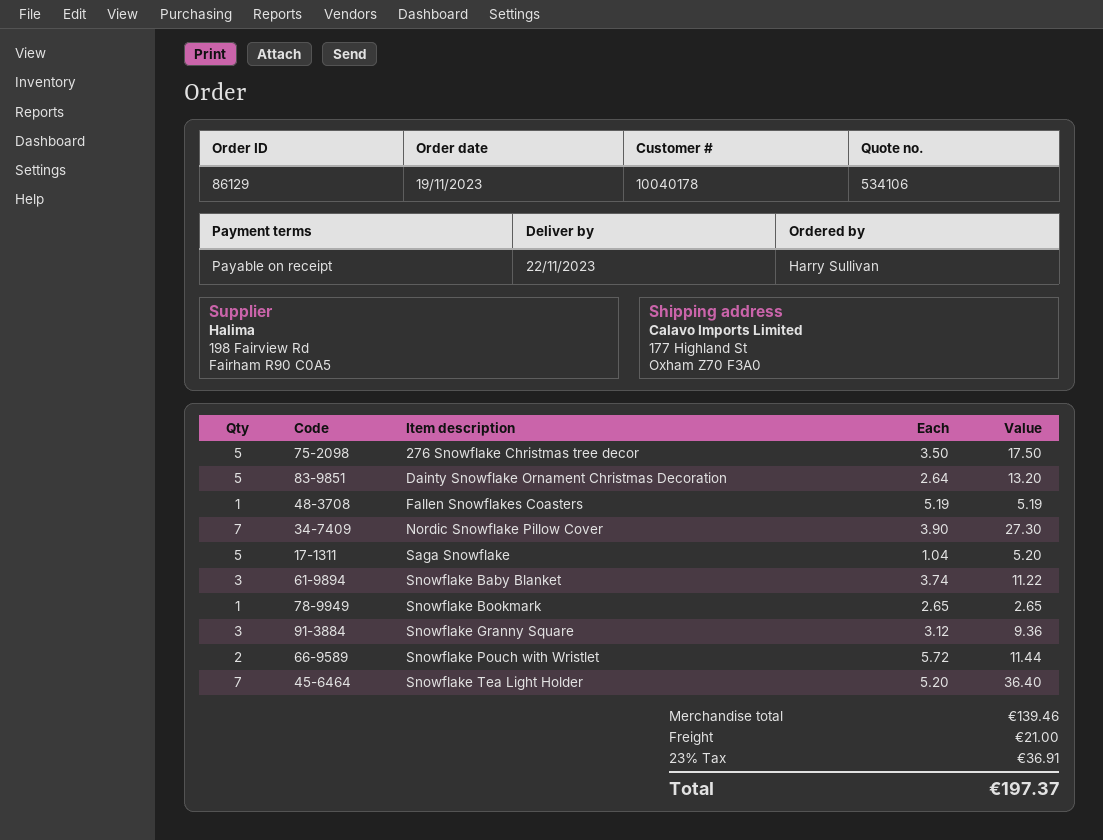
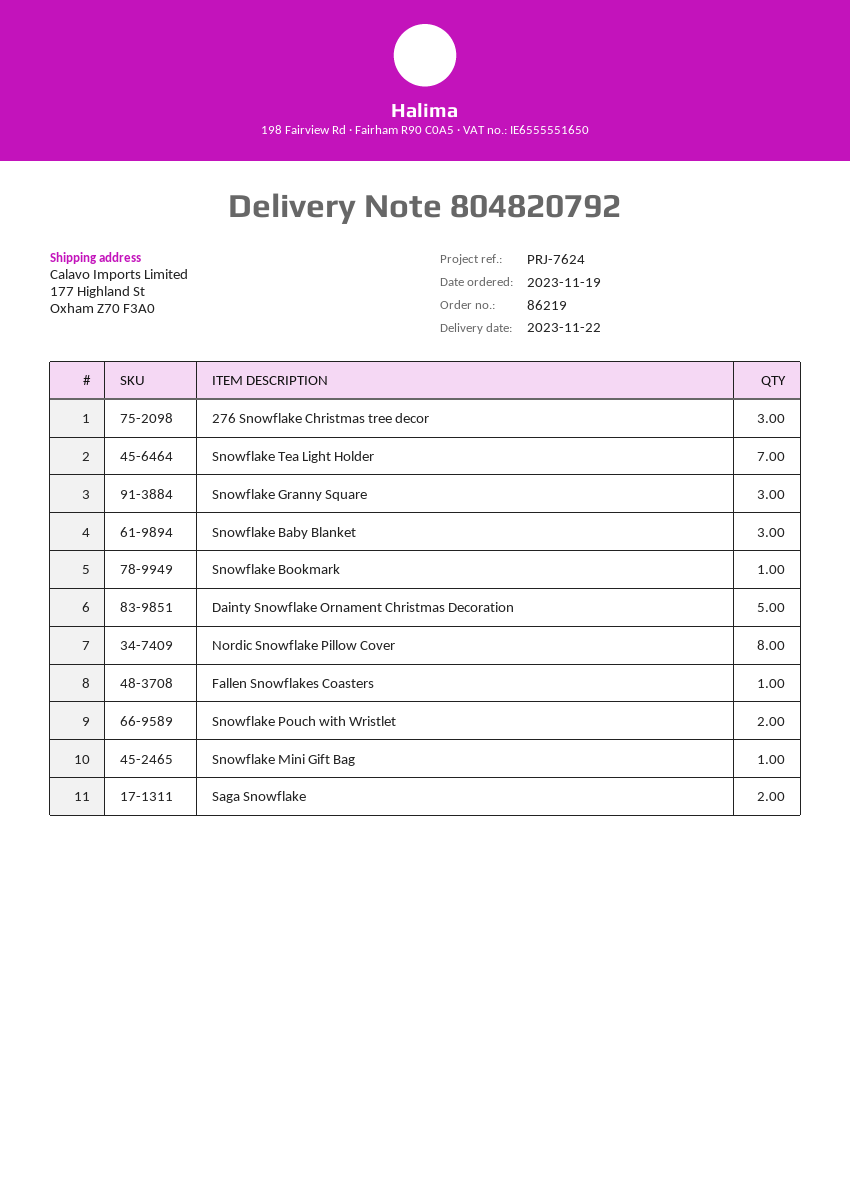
order number: 86129 -> 86219
276 Snowflake Christmas tree decor: 5 -> 3
Nordic Snowflake Pillow Cover: 7 -> 8
Saga Snowflake: 5 -> 2
Snowflake Mini Gift Bag: none -> 1

